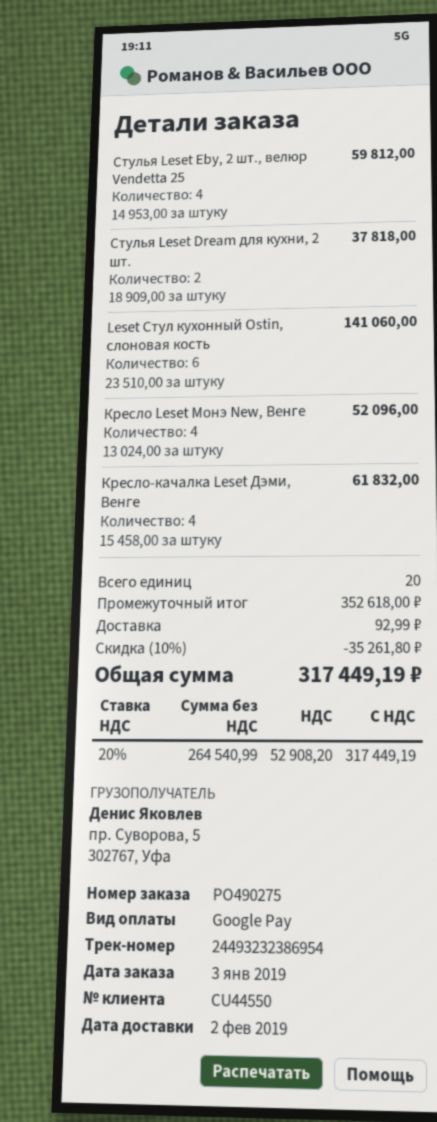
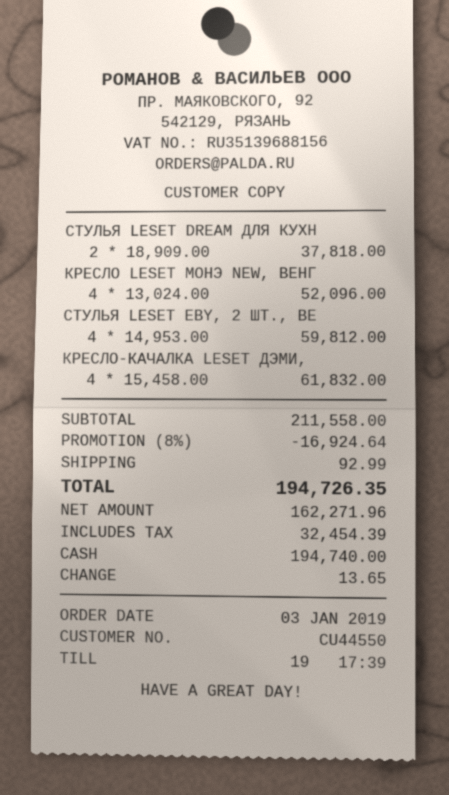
payment method: Google Pay -> cash
Leset Стул кухонный Ostin, слоновая кость: 6 x 23510.00 = 141060.00 -> none
subtotal: 352618.00 -> 211558.00
discount: 10% = 35261.80 -> 8% = 16924.64
net: 264540.99 -> 162271.96
tax: 52908.20 -> 32454.39
total: 317449.19 -> 194726.35

